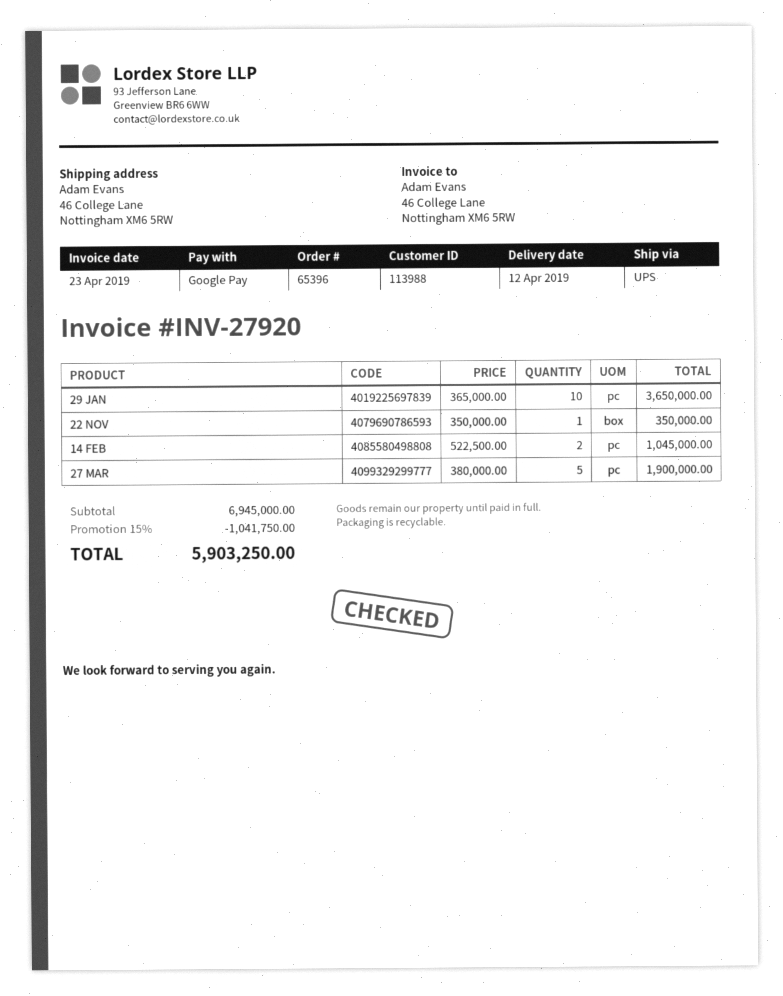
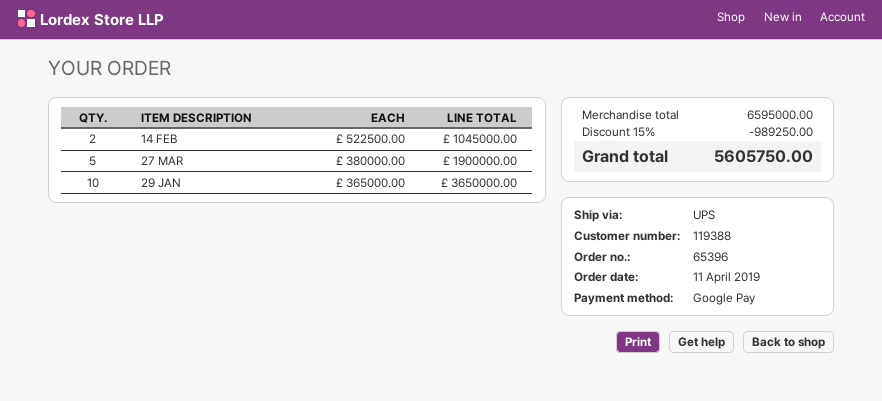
customer number: 113988 -> 119388
22 NOV: 1 x 350000.00 = 350000.00 -> none
subtotal: 6945000.00 -> 6595000.00
discount: 15% = 1041750.00 -> 15% = 989250.00
total: 5903250.00 -> 5605750.00

